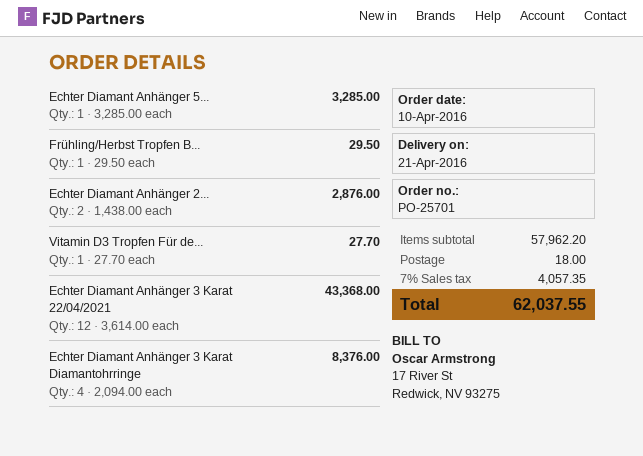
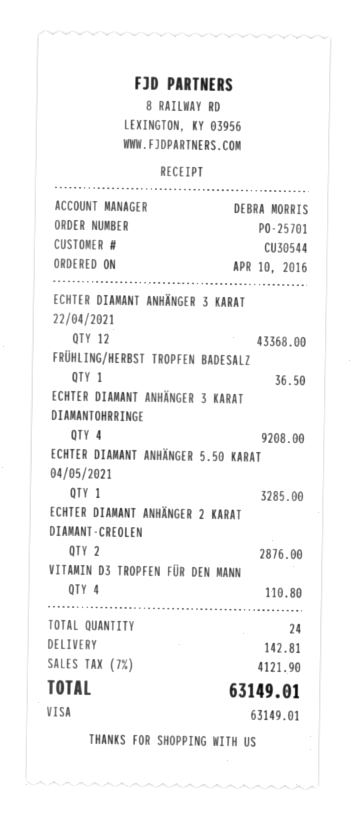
Frühling/Herbst Tropfen B...: 1 for 29.50 -> 1 for 36.50
Vitamin D3 Tropfen Für de...: 1 for 27.70 -> 4 for 110.80
Echter Diamant Anhänger 3 Karat Diamantohrringe: 4 for 8376.00 -> 4 for 9208.00
shipping: 18.00 -> 142.81
tax: 7% = 4057.35 -> 7% = 4121.90
total: 62037.55 -> 63149.01

